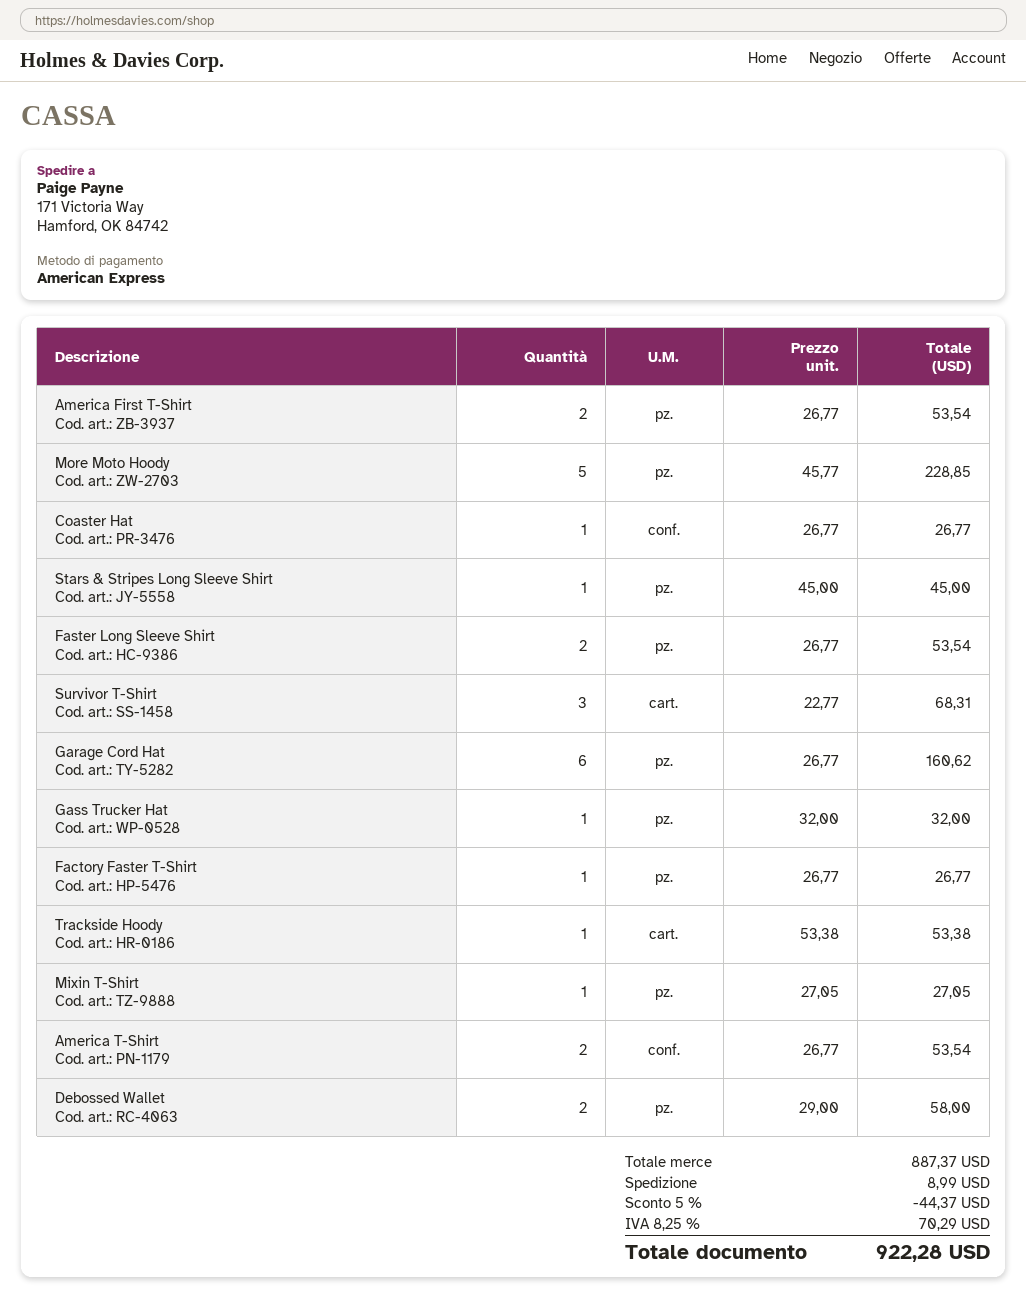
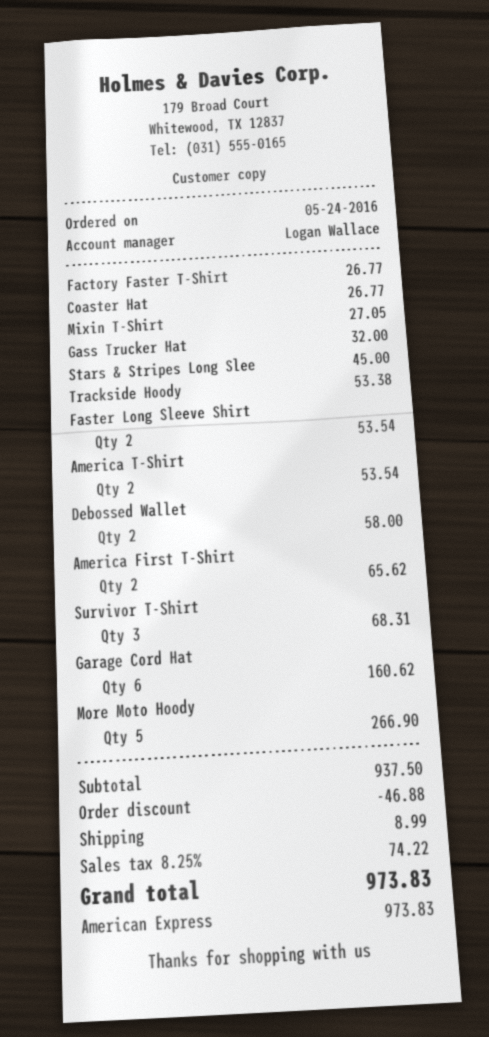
America First T-Shirt: 2 for 53.54 -> 2 for 65.62
More Moto Hoody: 5 for 228.85 -> 5 for 266.90
subtotal: 887.37 -> 937.50
discount: 44.37 -> 46.88
tax: 8.25% = 70.29 -> 8.25% = 74.22
total: 922.28 -> 973.83

